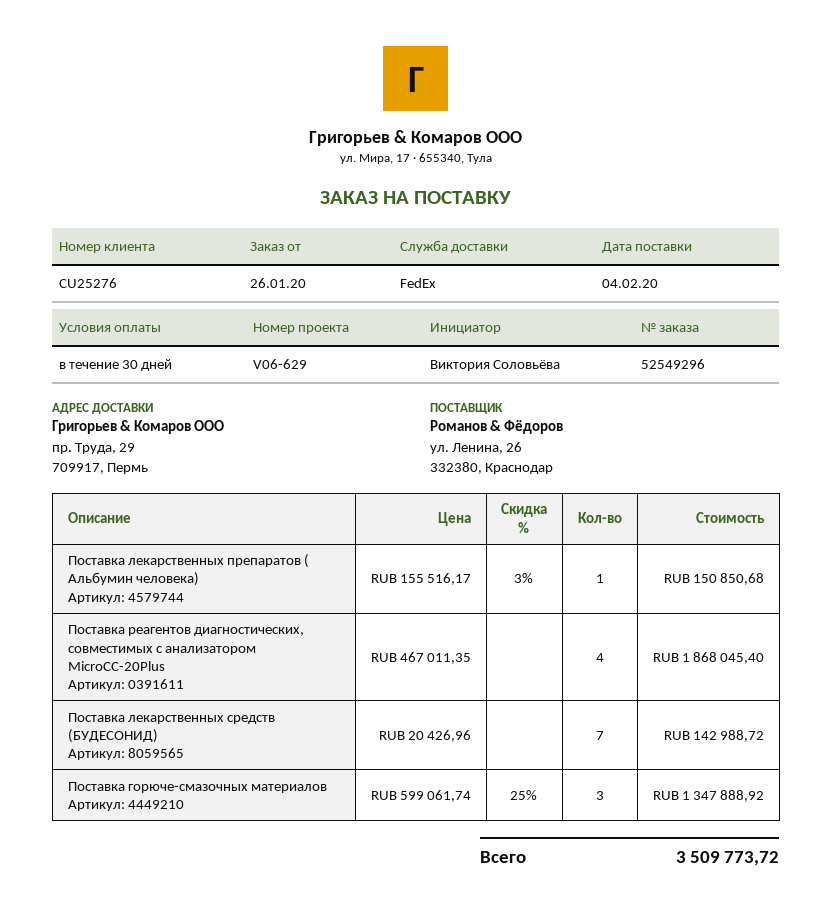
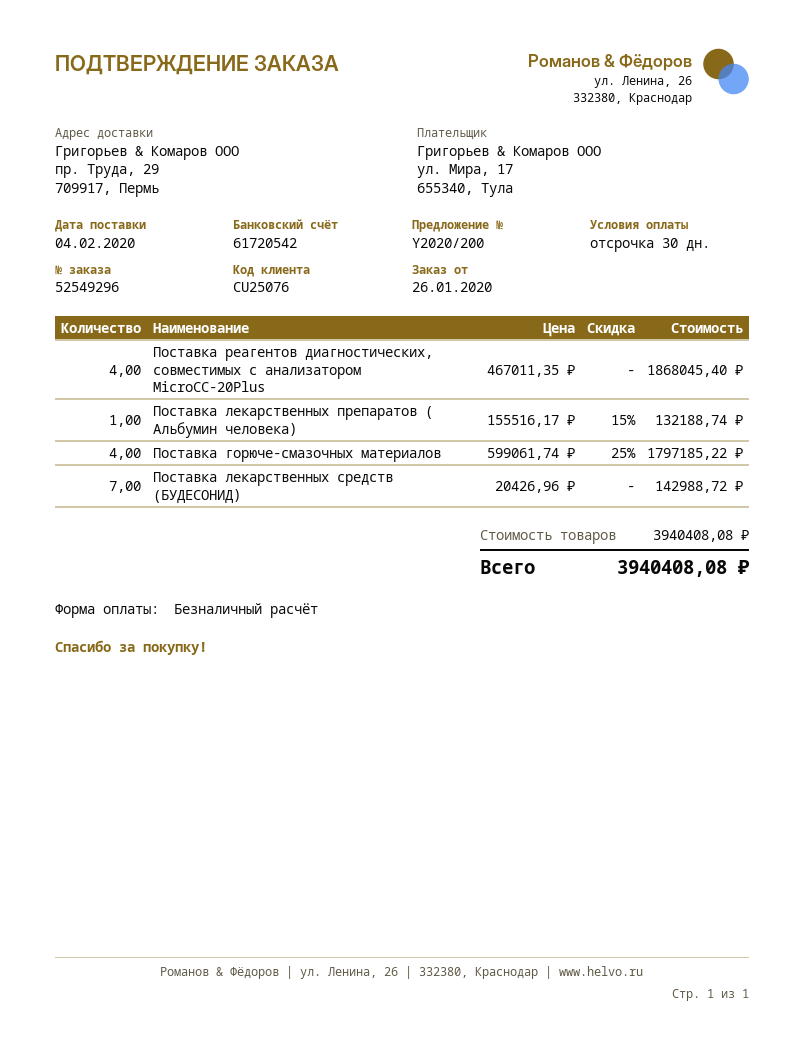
customer number: CU25276 -> CU25076
Поставка лекарственных препаратов ( Альбумин человека): 1 x 155516.17 - 3% = 150850.68 -> 1 x 155516.17 - 15% = 132188.74
Поставка горюче-смазочных материалов: 3 x 599061.74 - 25% = 1347888.92 -> 4 x 599061.74 - 25% = 1797185.22
total: 3509773.72 -> 3940408.08

